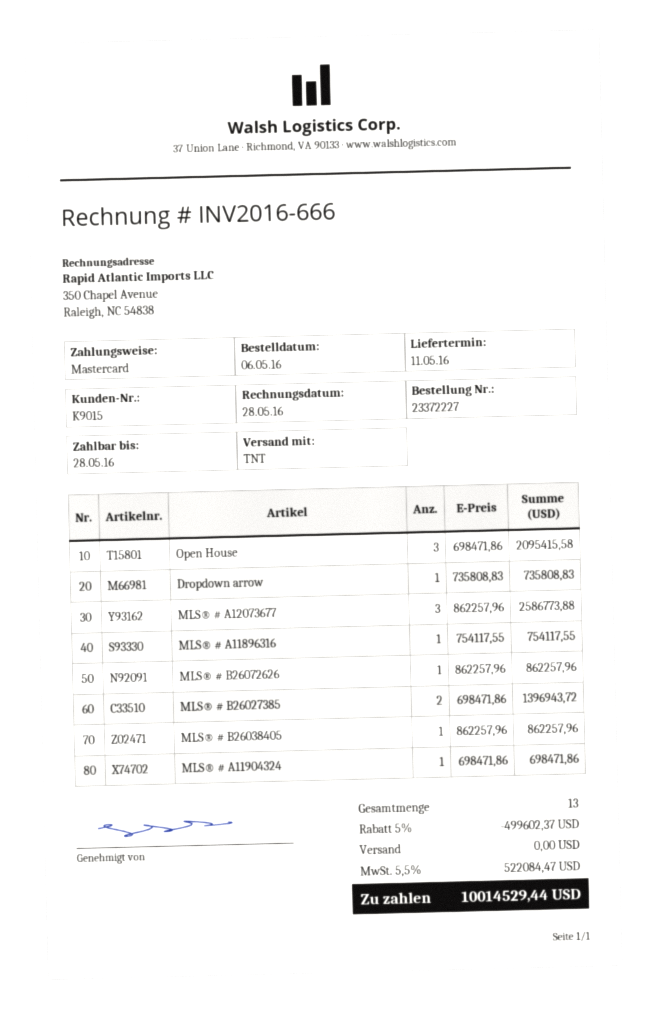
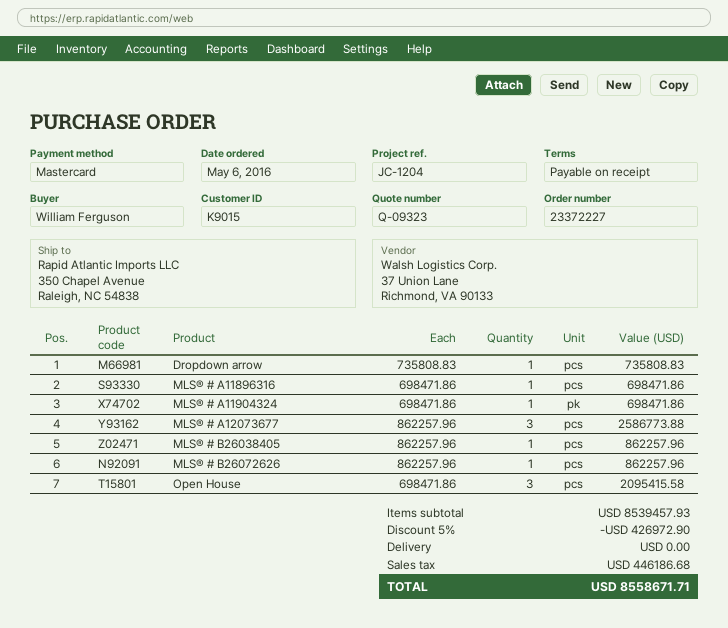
MLS® # A11896316: 1 x 754117.55 = 754117.55 -> 1 x 698471.86 = 698471.86
MLS® # B26027385: 2 x 698471.86 = 1396943.72 -> none
discount: 5% = 499602.37 -> 5% = 426972.90
tax: 522084.47 -> 446186.68
total: 10014529.44 -> 8558671.71

